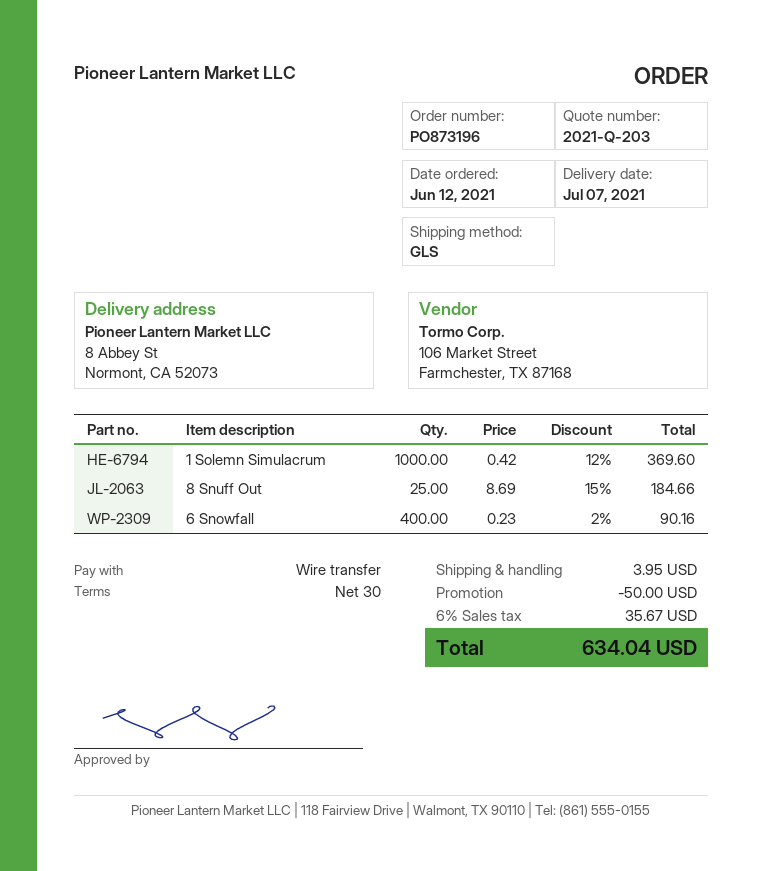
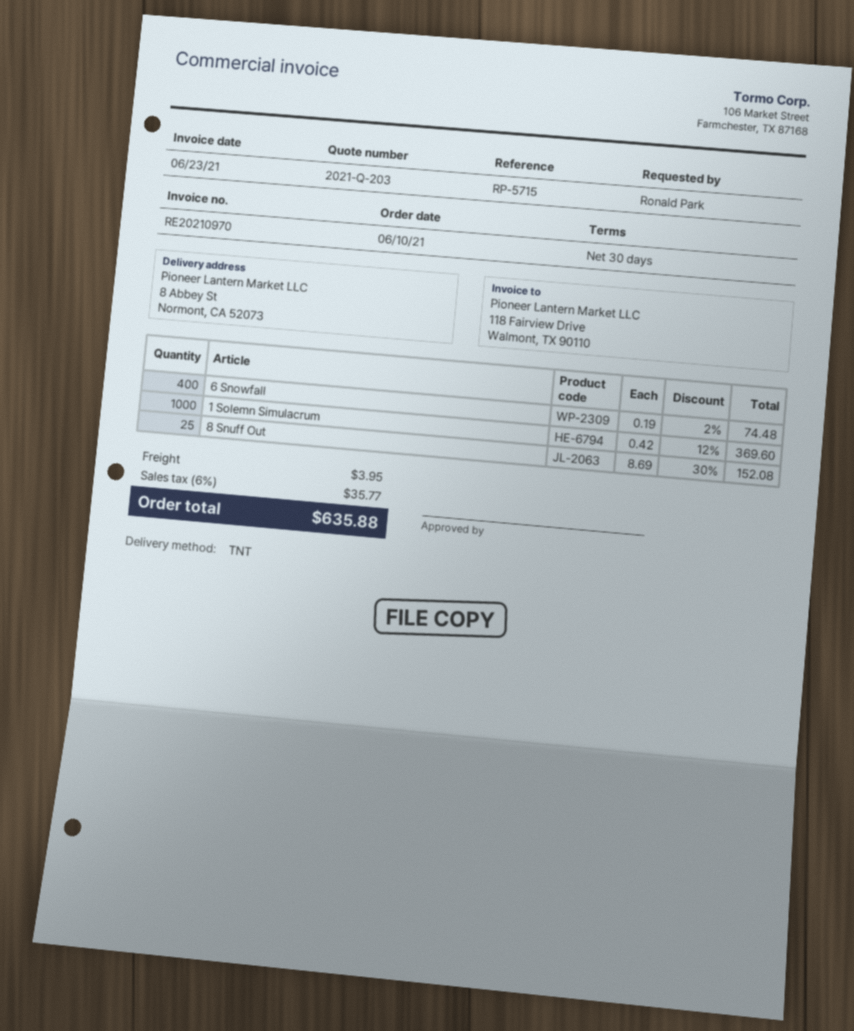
order date: 2021-06-12 -> 2021-06-10
shipping method: GLS -> TNT
8 Snuff Out: 25 x 8.69 - 15% = 184.66 -> 25 x 8.69 - 30% = 152.08
6 Snowfall: 400 x 0.23 - 2% = 90.16 -> 400 x 0.19 - 2% = 74.48
discount: 50.00 -> none
tax: 6% = 35.67 -> 6% = 35.77
total: 634.04 -> 635.88

